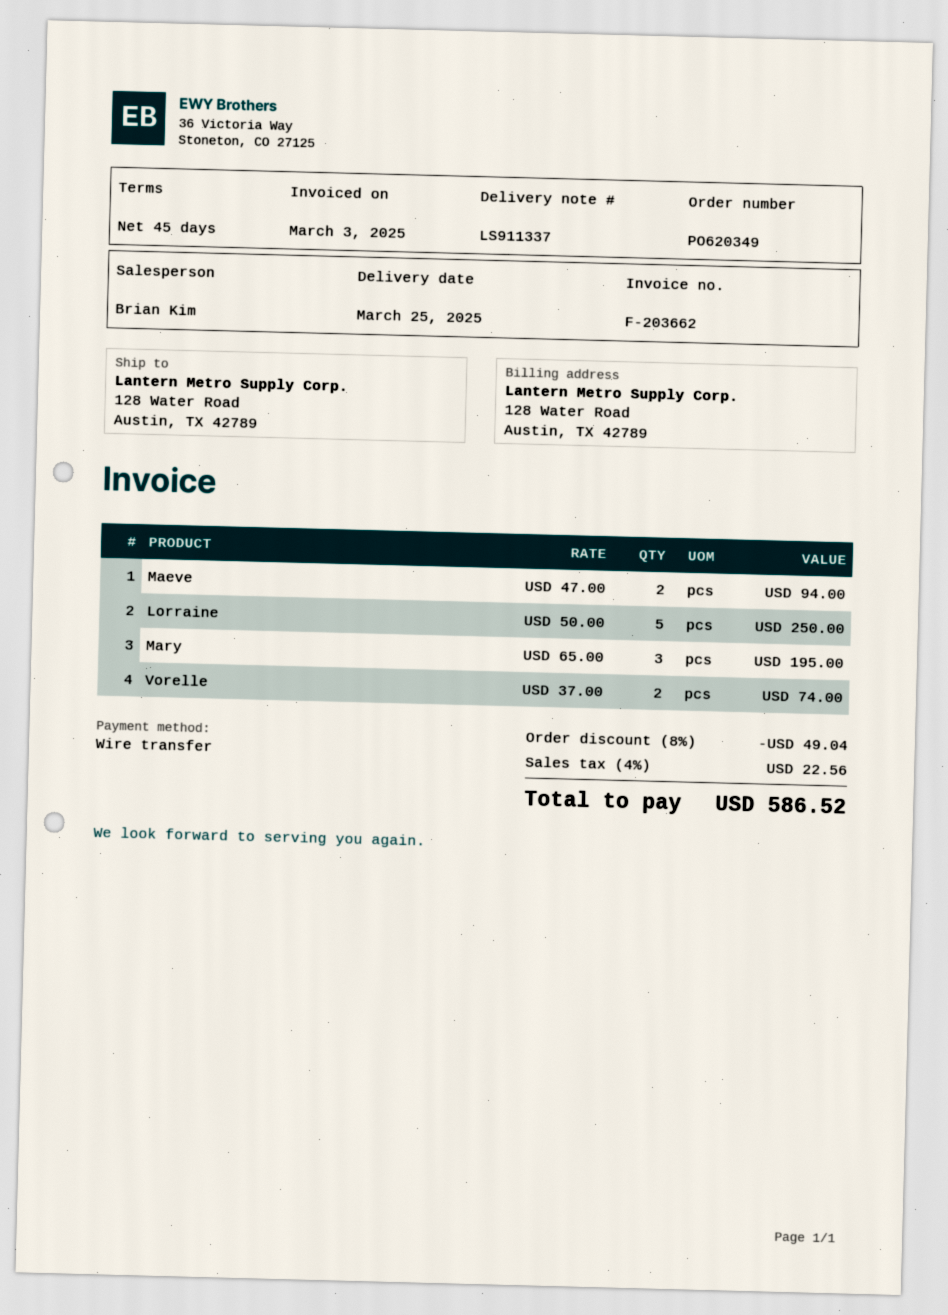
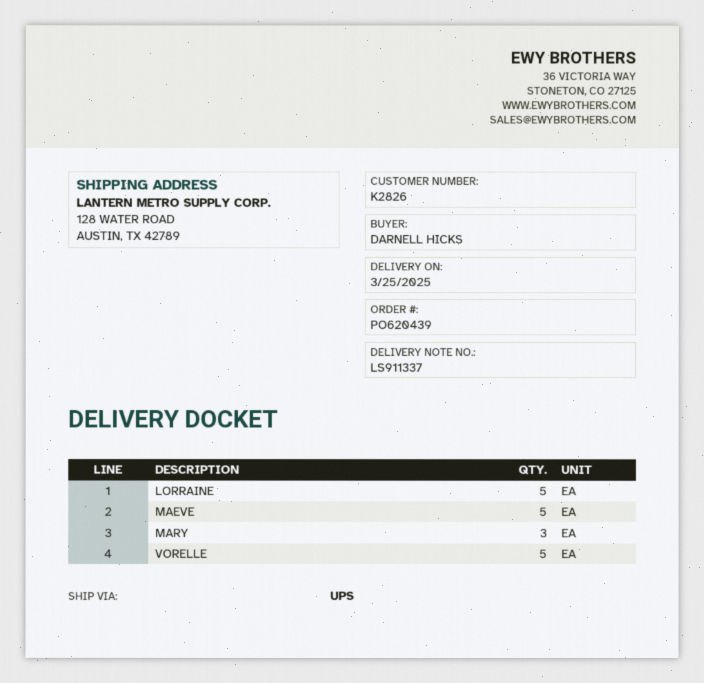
order number: PO620349 -> PO620439
Maeve: 2 -> 5
Vorelle: 2 -> 5

